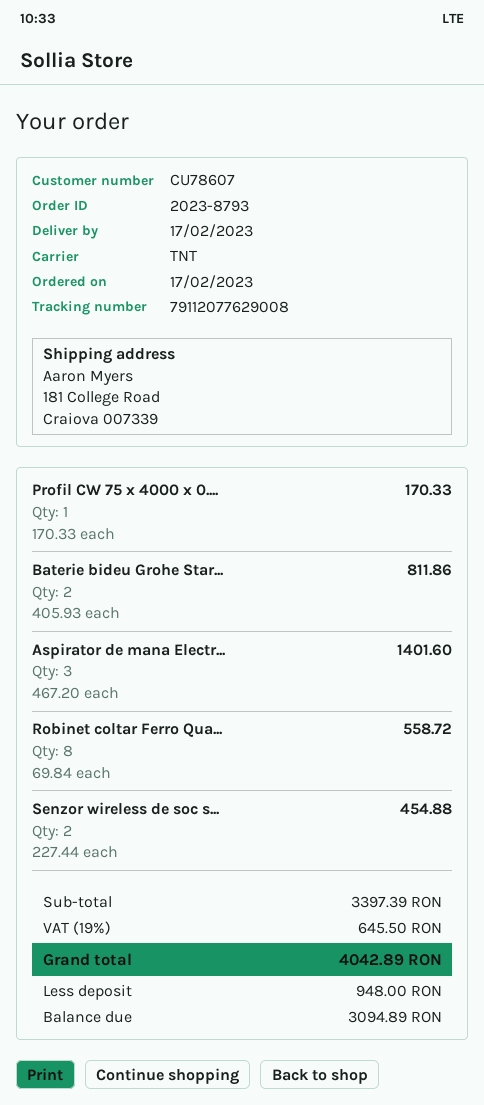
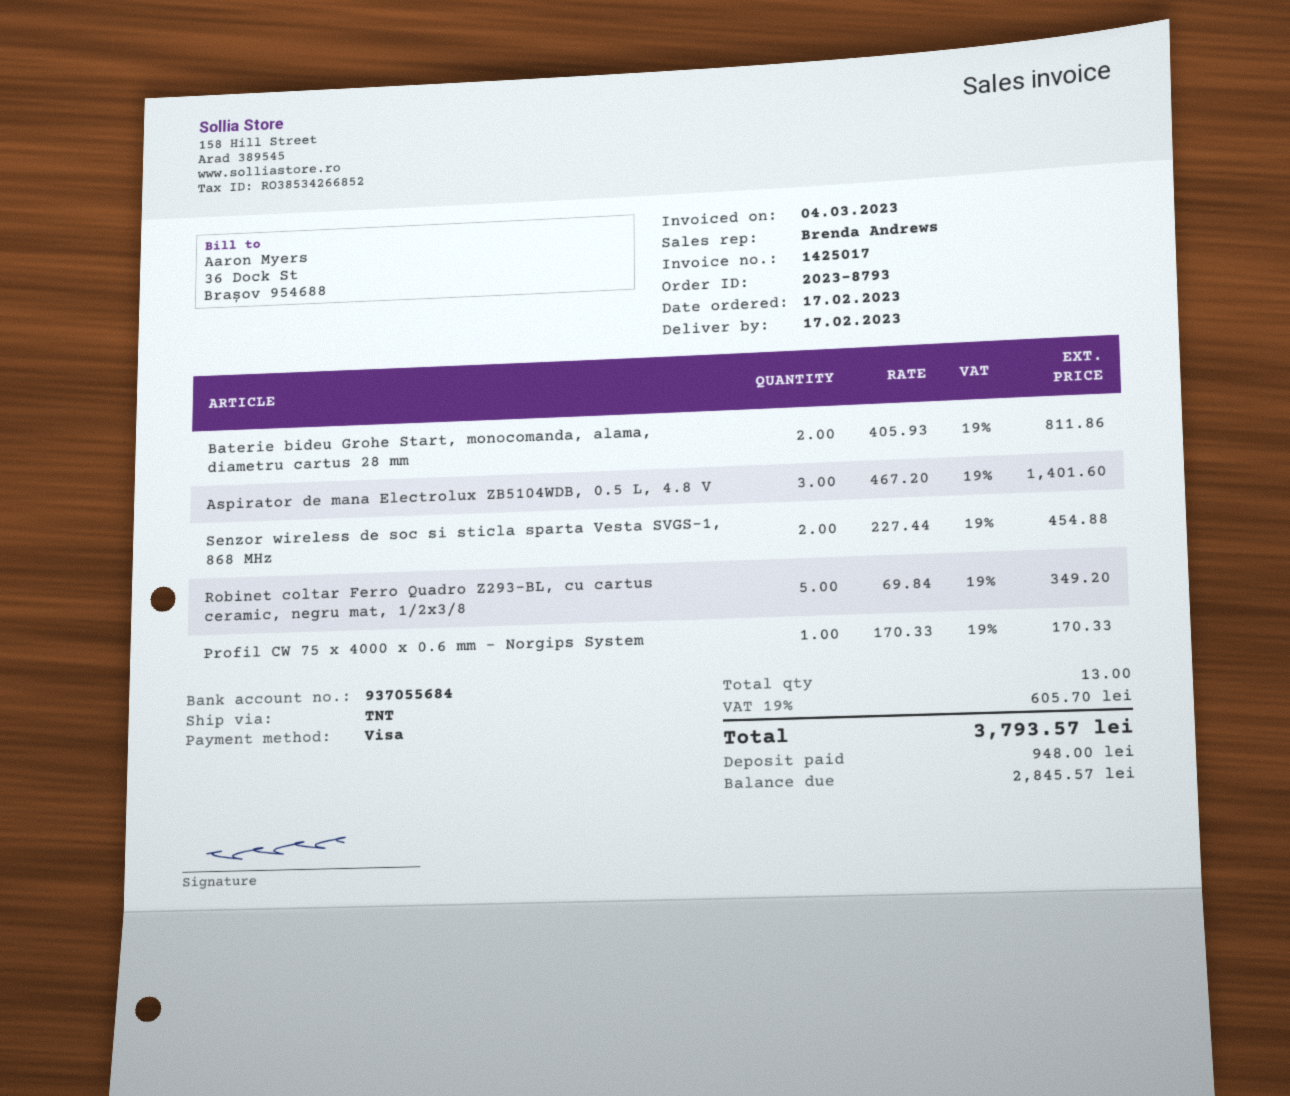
Robinet coltar Ferro Qua...: 8 x 69.84 = 558.72 -> 5 x 69.84 = 349.20
tax: 19% = 645.50 -> 19% = 605.70
total: 4042.89 -> 3793.57
balance: 3094.89 -> 2845.57

